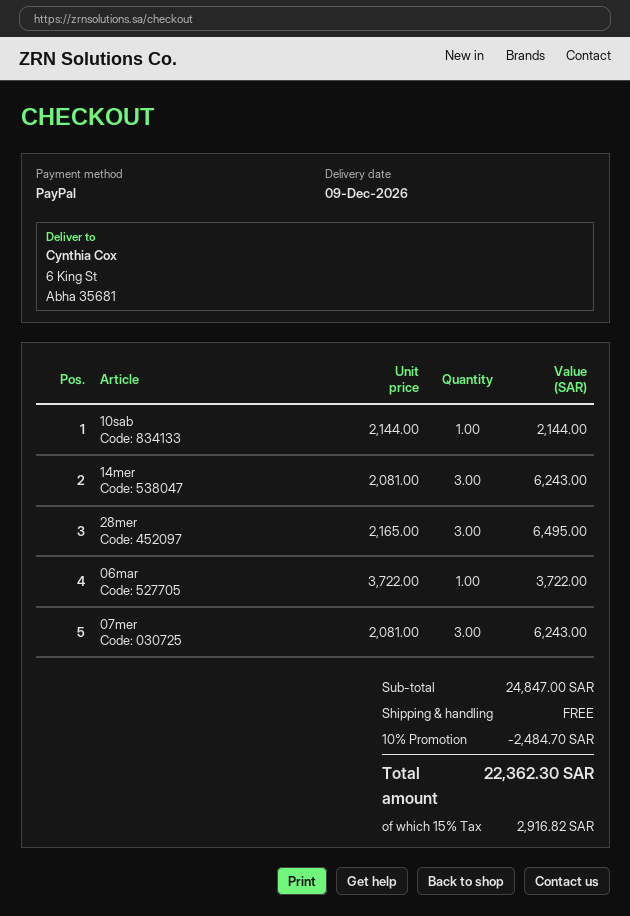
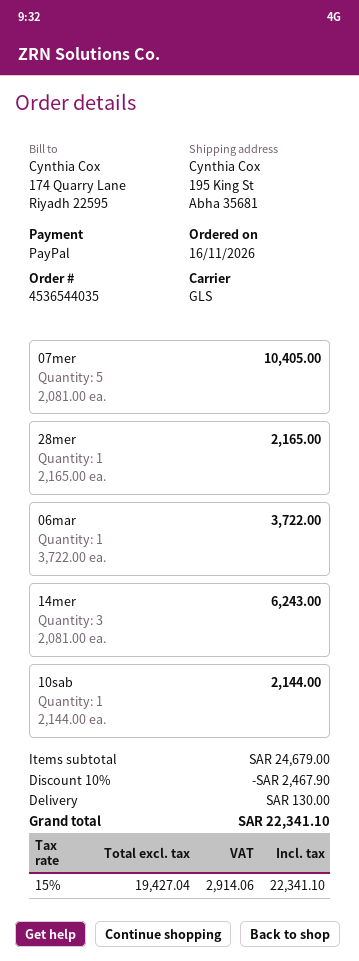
ship to: 6 King St, Abha 35681 -> 195 King St, Abha 35681
28mer: 3 x 2165.00 = 6495.00 -> 1 x 2165.00 = 2165.00
07mer: 3 x 2081.00 = 6243.00 -> 5 x 2081.00 = 10405.00
subtotal: 24847.00 -> 24679.00
discount: 10% = 2484.70 -> 10% = 2467.90
shipping: 0.00 -> 130.00
tax: 15% = 2916.82 -> 15% = 2914.06
total: 22362.30 -> 22341.10

